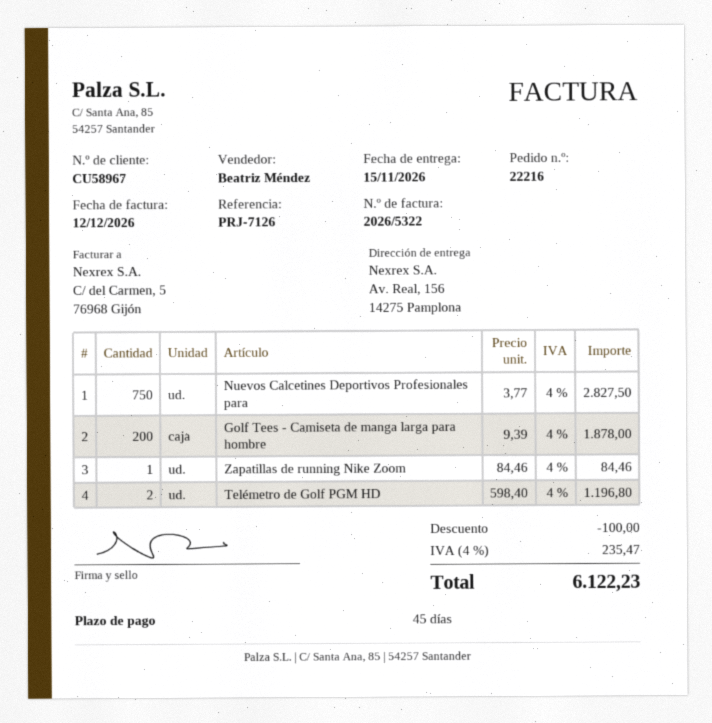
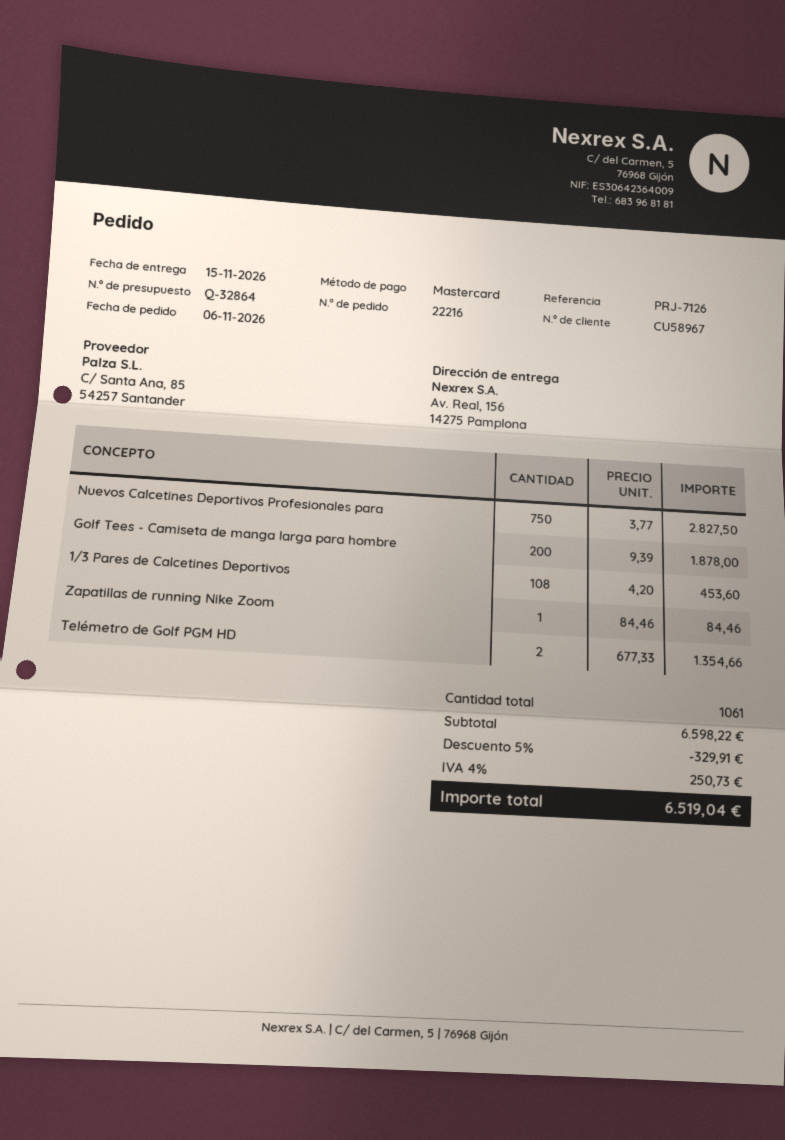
Telémetro de Golf PGM HD: 2 x 598.40 = 1196.80 -> 2 x 677.33 = 1354.66
1/3 Pares de Calcetines Deportivos: none -> 108 x 4.20 = 453.60
discount: 100.00 -> 329.91
tax: 4% = 235.47 -> 4% = 250.73
total: 6122.23 -> 6519.04

